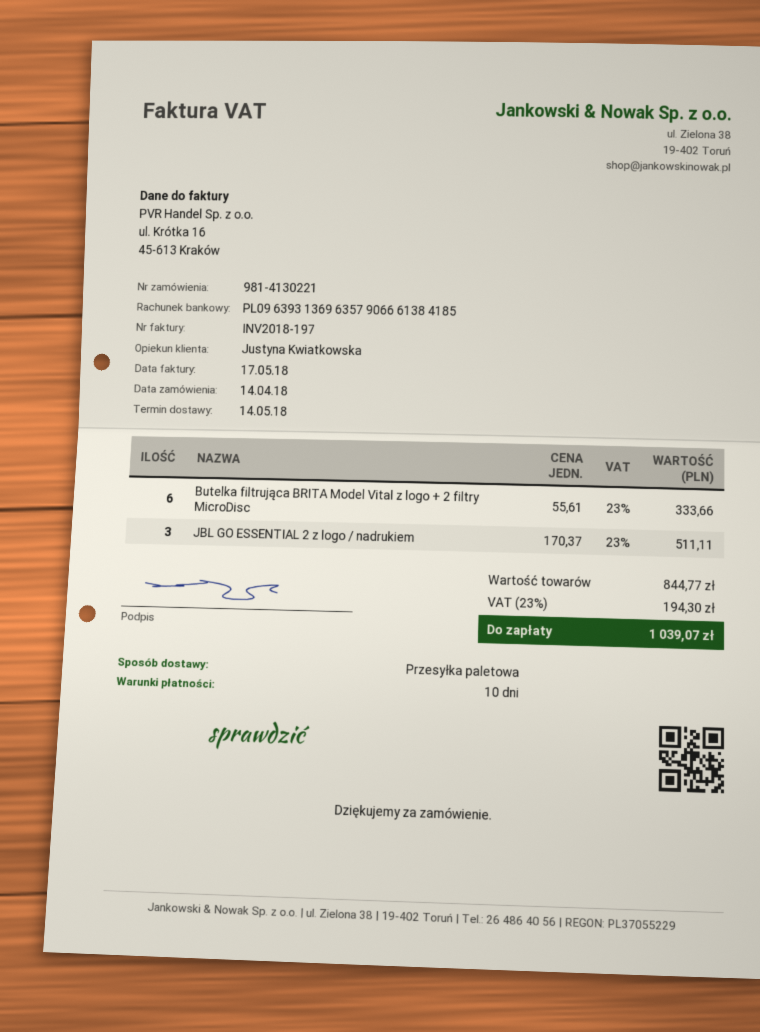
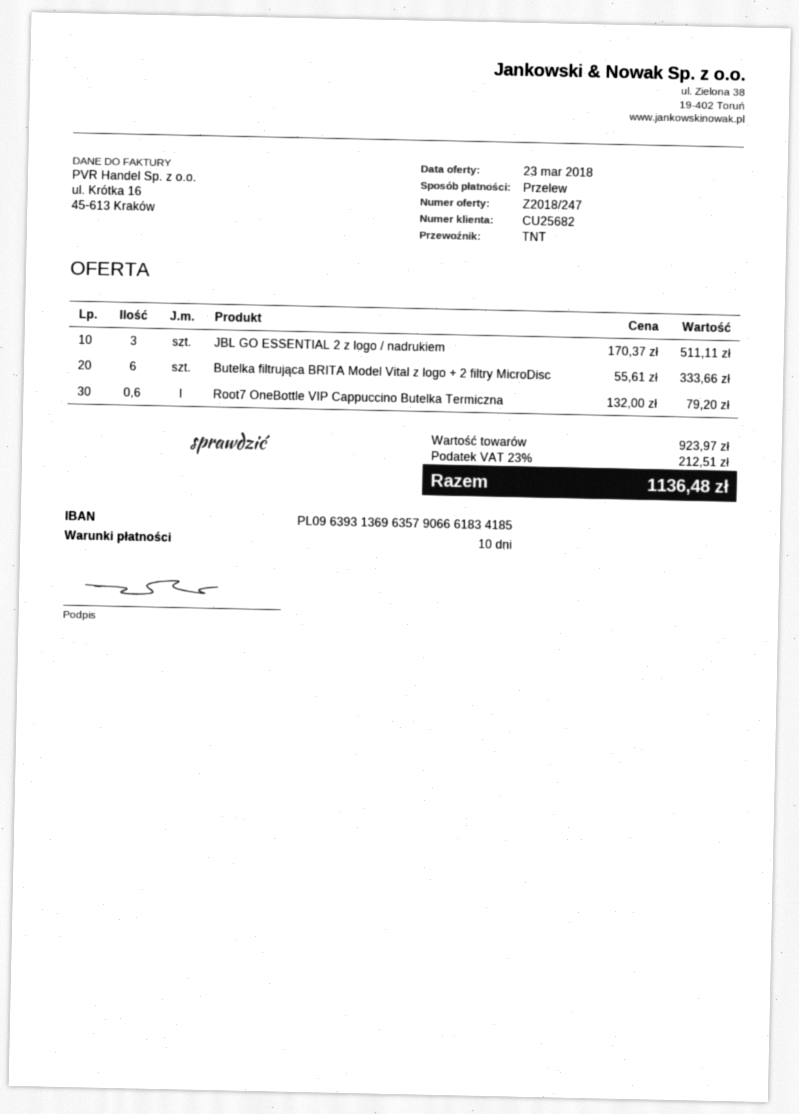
bank account: PL09639313696357906661384185 -> PL09639313696357906661834185
shipping method: pallet freight -> TNT
Root7 OneBottle VIP Cappuccino Butelka Termiczna: none -> 0.6 x 132.00 = 79.20
subtotal: 844.77 -> 923.97
tax: 23% = 194.30 -> 23% = 212.51
total: 1039.07 -> 1136.48

